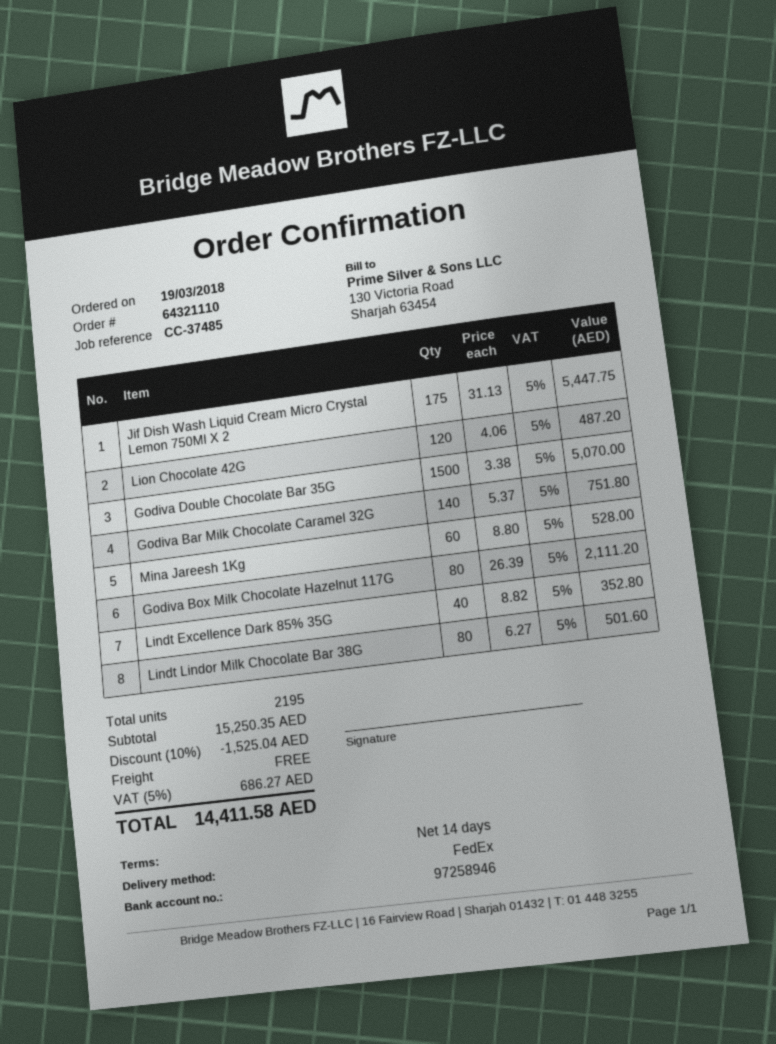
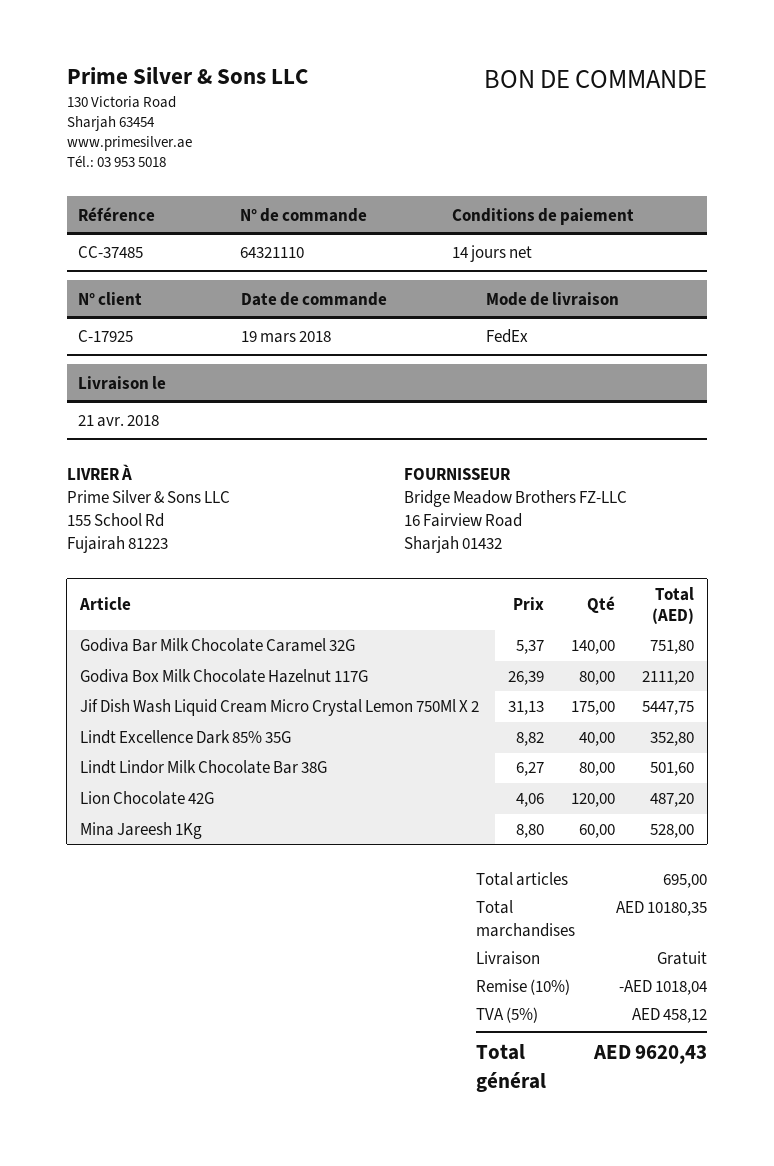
Godiva Double Chocolate Bar 35G: 1500 x 3.38 = 5070.00 -> none
total quantity: 2195 -> 695
subtotal: 15250.35 -> 10180.35
discount: 10% = 1525.04 -> 10% = 1018.04
tax: 5% = 686.27 -> 5% = 458.12
total: 14411.58 -> 9620.43

